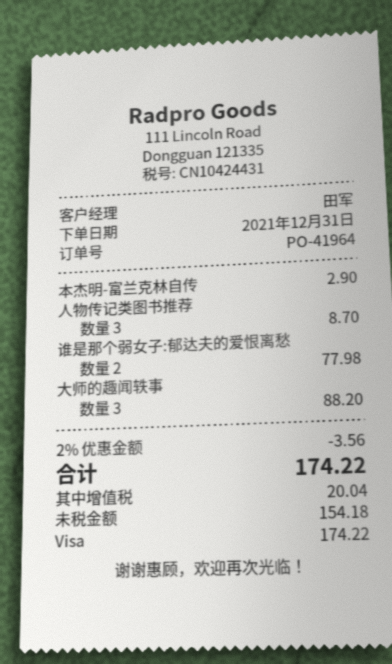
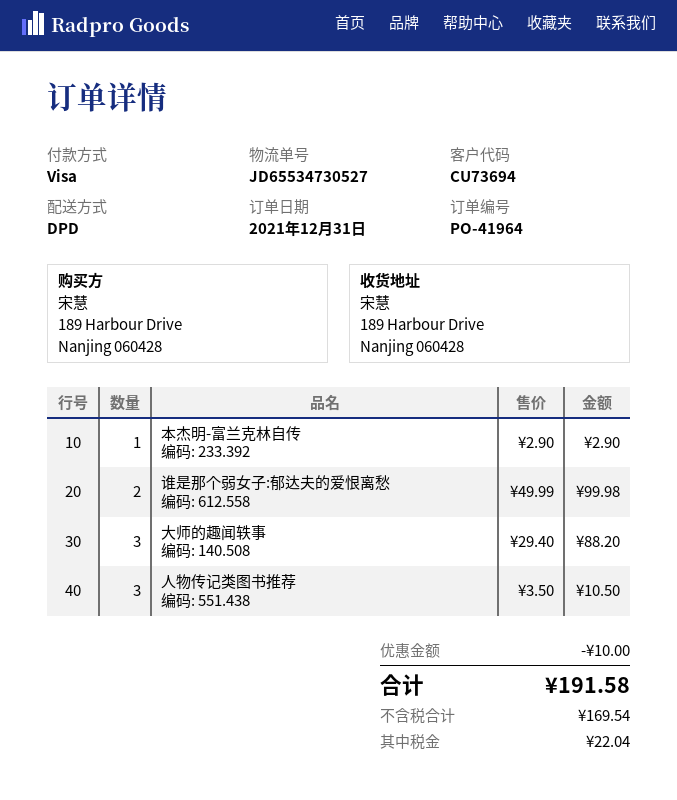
人物传记类图书推荐: 3 for 8.70 -> 3 for 10.50
谁是那个弱女子:郁达夫的爱恨离愁: 2 for 77.98 -> 2 for 99.98
discount: 3.56 -> 10.00
net: 154.18 -> 169.54
tax: 20.04 -> 22.04
total: 174.22 -> 191.58

